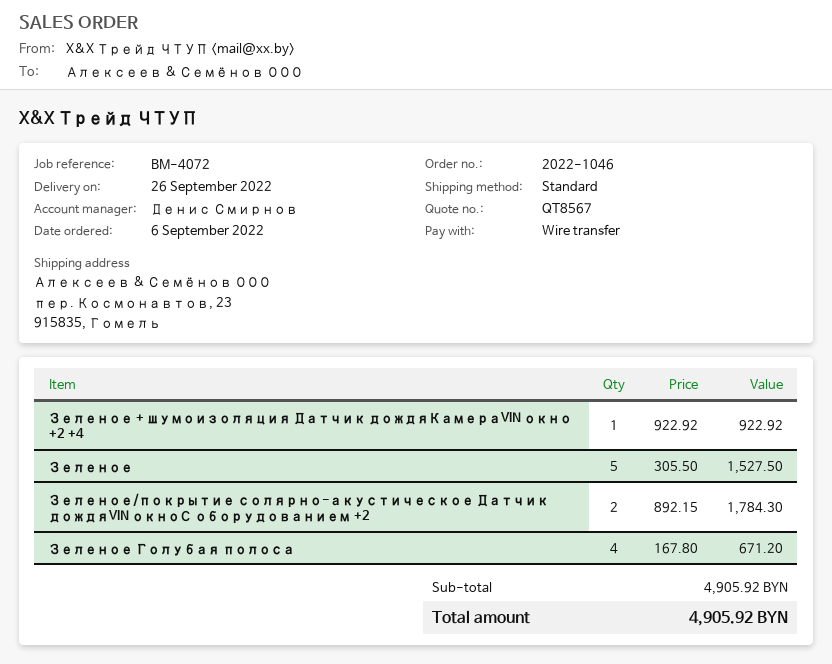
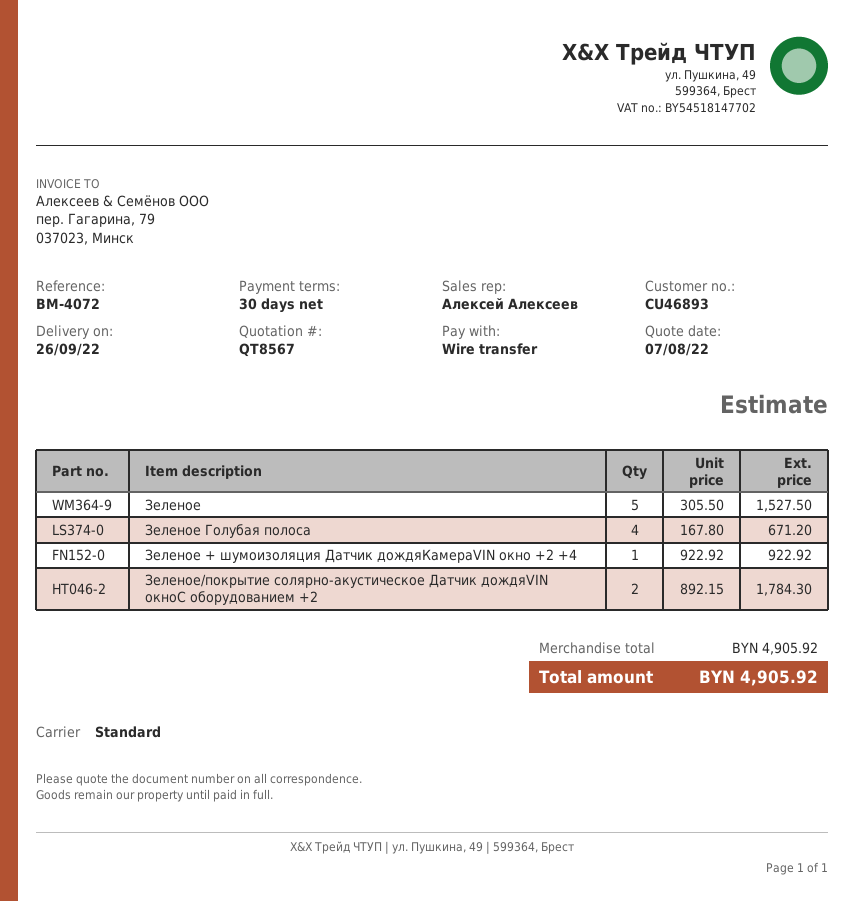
sales rep: Денис Смирнов -> Алексей Алексеев

